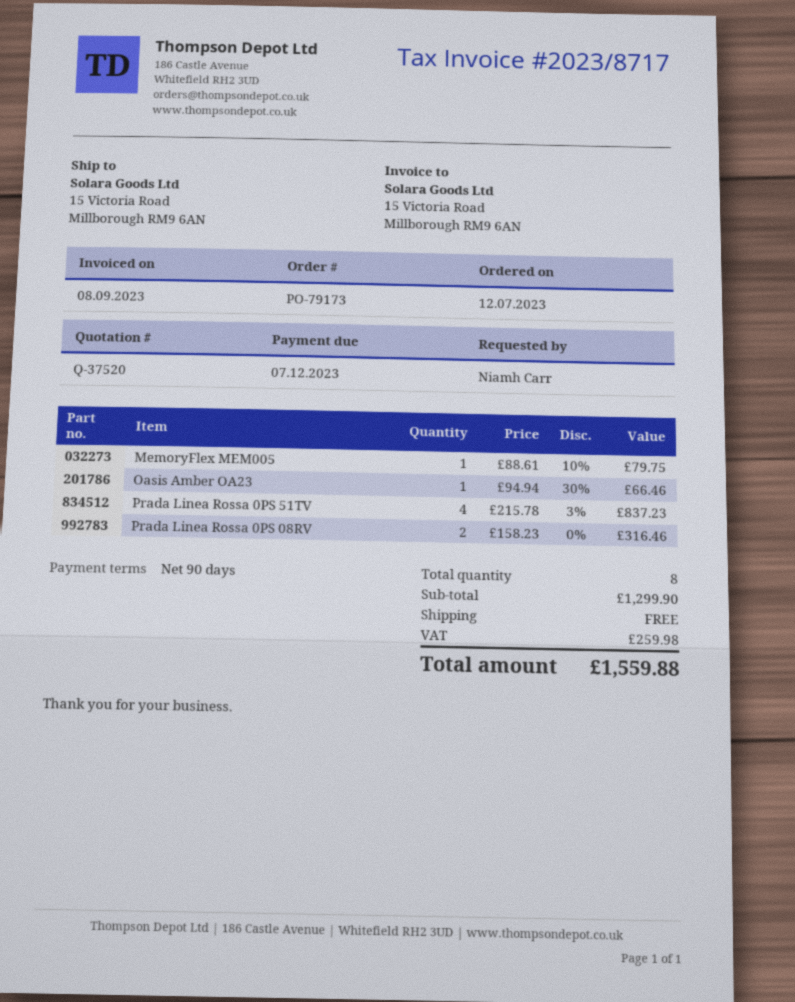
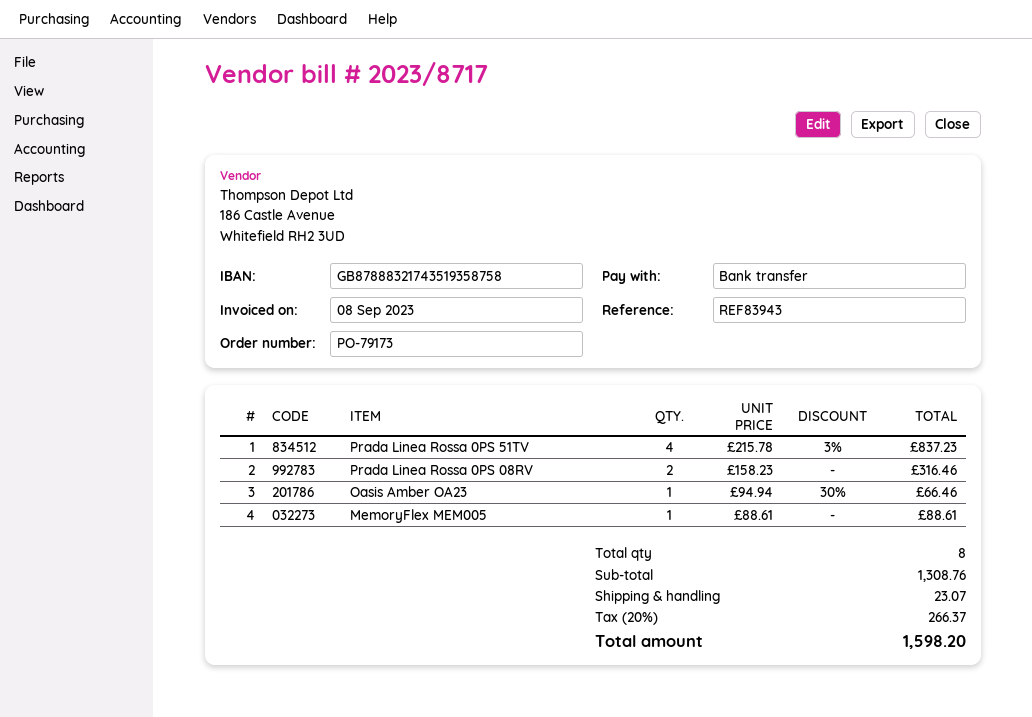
MemoryFlex MEM005: 1 x 88.61 - 10% = 79.75 -> 1 x 88.61 = 88.61
subtotal: 1299.90 -> 1308.76
shipping: 0.00 -> 23.07
tax: 259.98 -> 266.37
total: 1559.88 -> 1598.20

